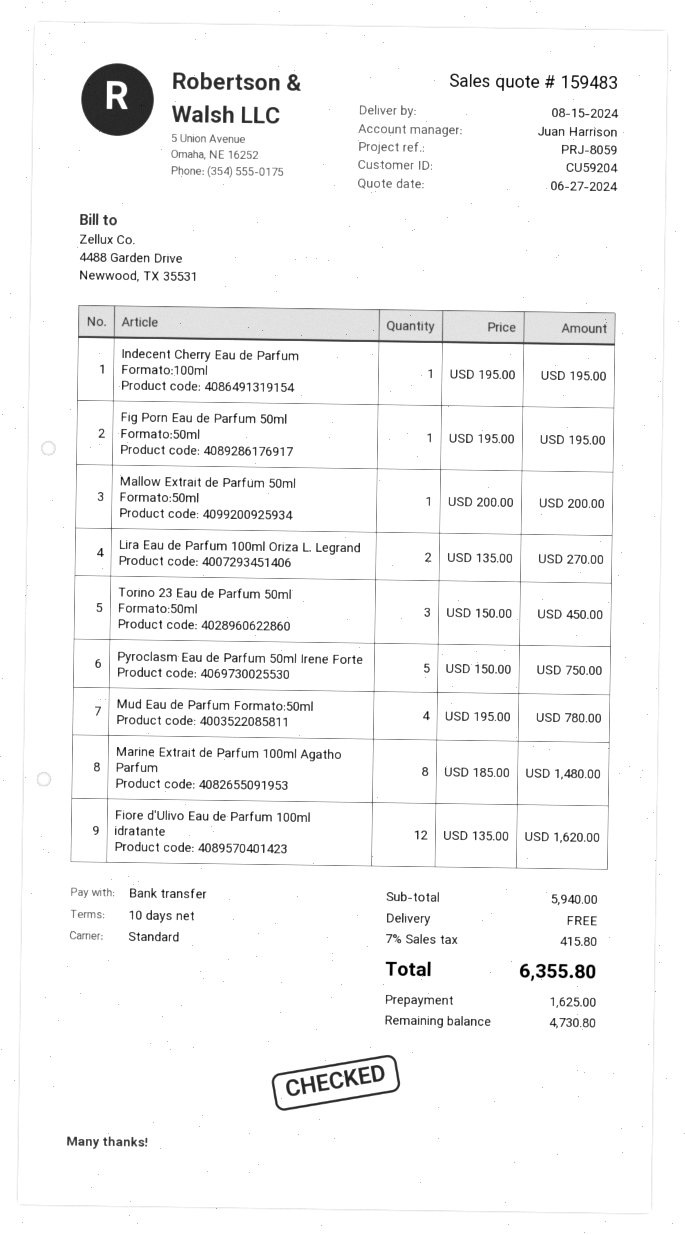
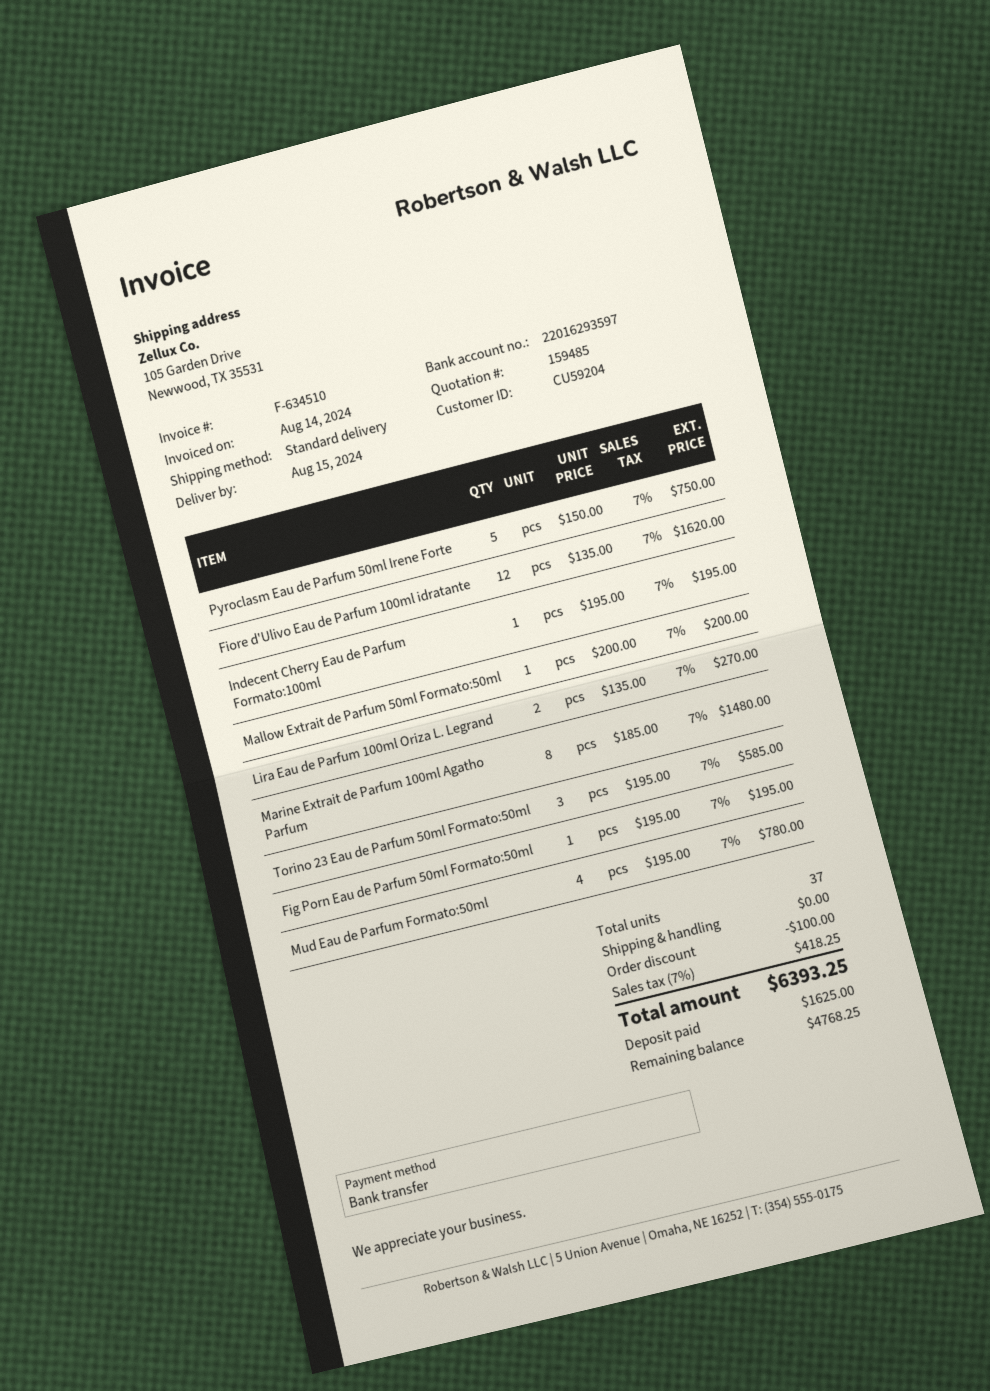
quote number: 159483 -> 159485
Torino 23 Eau de Parfum 50ml Formato:50ml: 3 x 150.00 = 450.00 -> 3 x 195.00 = 585.00
discount: none -> 100.00
tax: 7% = 415.80 -> 7% = 418.25
total: 6355.80 -> 6393.25
balance: 4730.80 -> 4768.25

